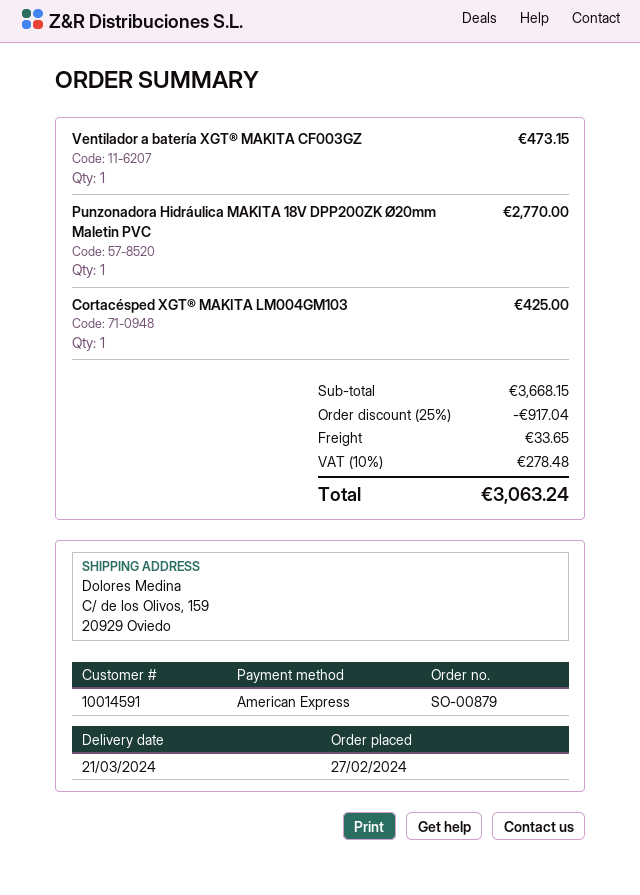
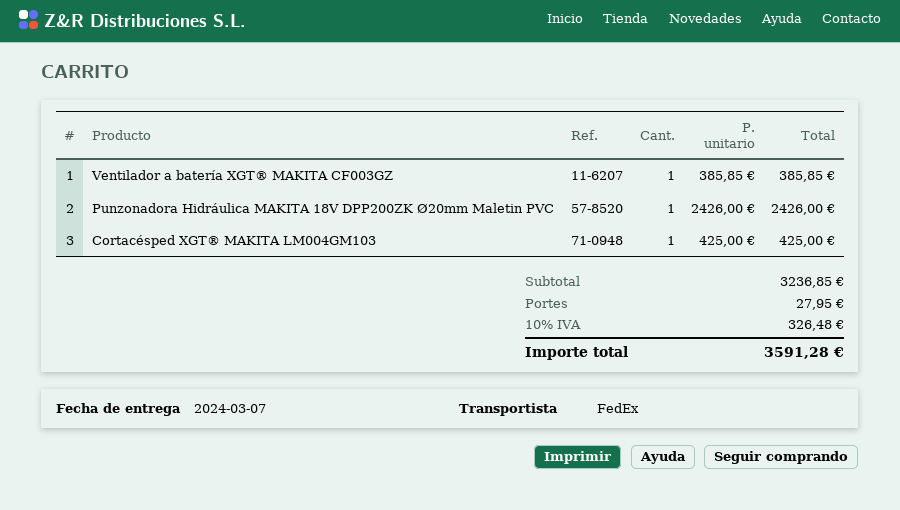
delivery date: 2024-03-21 -> 2024-03-07
Ventilador a batería XGT® MAKITA CF003GZ: 1 for 473.15 -> 1 for 385.85
Punzonadora Hidráulica MAKITA 18V DPP200ZK Ø20mm Maletin PVC: 1 for 2770.00 -> 1 for 2426.00
subtotal: 3668.15 -> 3236.85
discount: 25% = 917.04 -> none
shipping: 33.65 -> 27.95
tax: 10% = 278.48 -> 10% = 326.48
total: 3063.24 -> 3591.28

